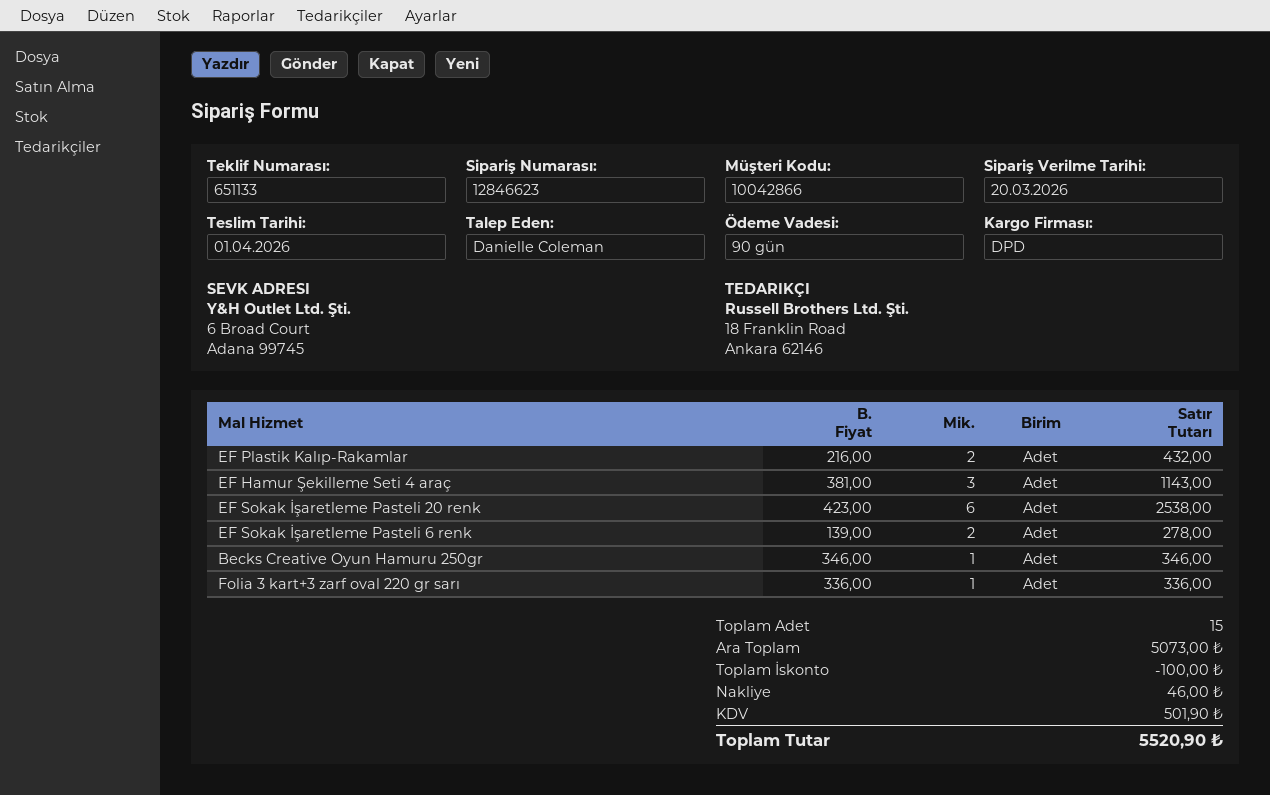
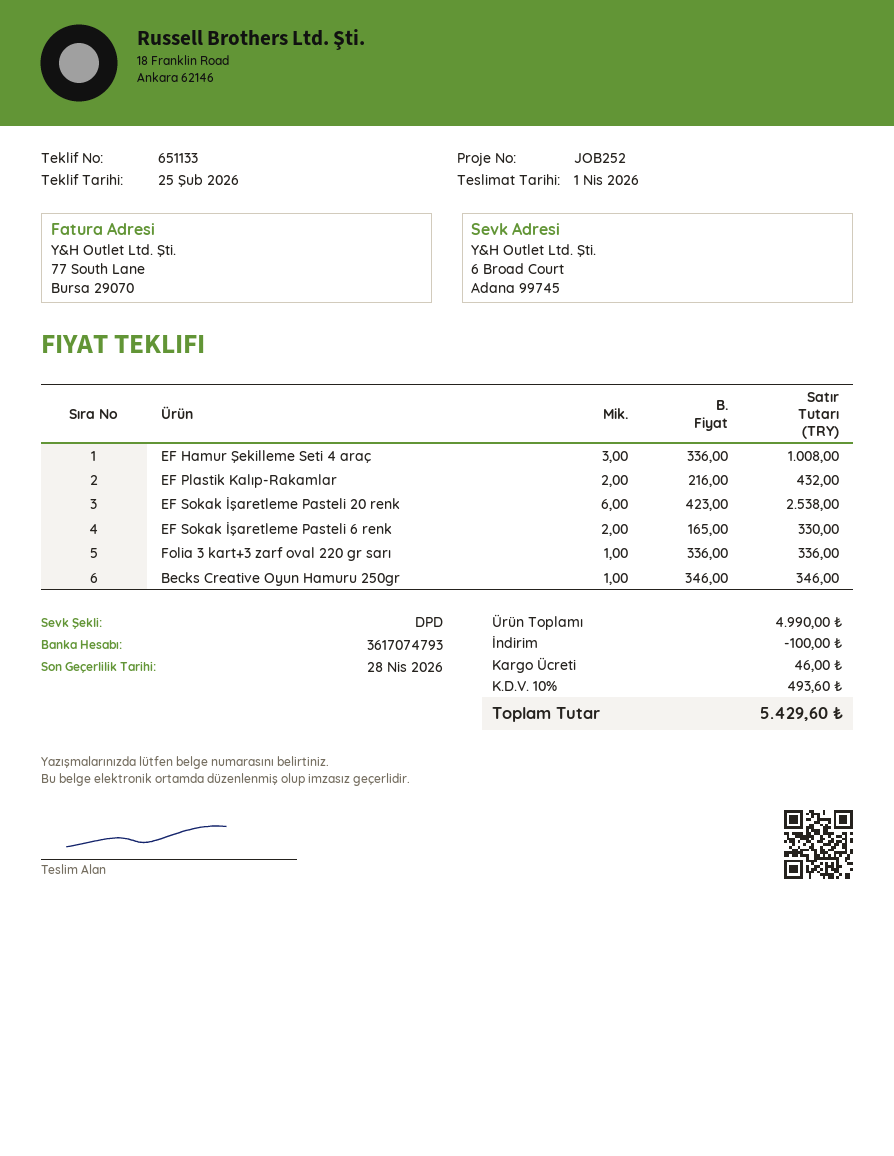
EF Hamur Şekilleme Seti 4 araç: 3 x 381.00 = 1143.00 -> 3 x 336.00 = 1008.00
EF Sokak İşaretleme Pasteli 6 renk: 2 x 139.00 = 278.00 -> 2 x 165.00 = 330.00
subtotal: 5073.00 -> 4990.00
tax: 501.90 -> 493.60
total: 5520.90 -> 5429.60

